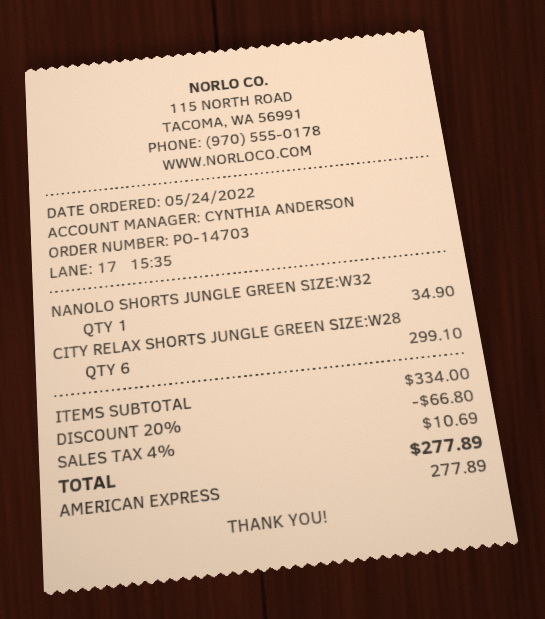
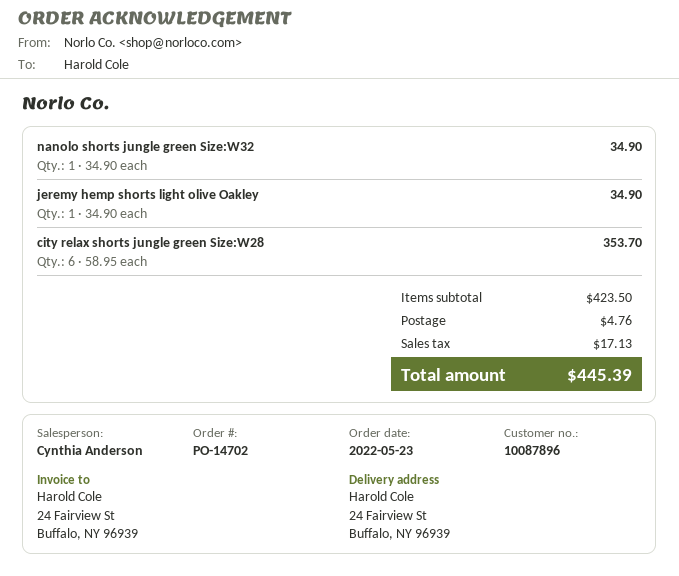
order number: PO-14703 -> PO-14702
order date: 2022-05-24 -> 2022-05-23
CITY RELAX SHORTS JUNGLE GREEN SIZE:W28: 6 for 299.10 -> 6 for 353.70
jeremy hemp shorts light olive Oakley: none -> 1 for 34.90
subtotal: 334.00 -> 423.50
discount: 20% = 66.80 -> none
shipping: none -> 4.76
tax: 10.69 -> 17.13
total: 277.89 -> 445.39

